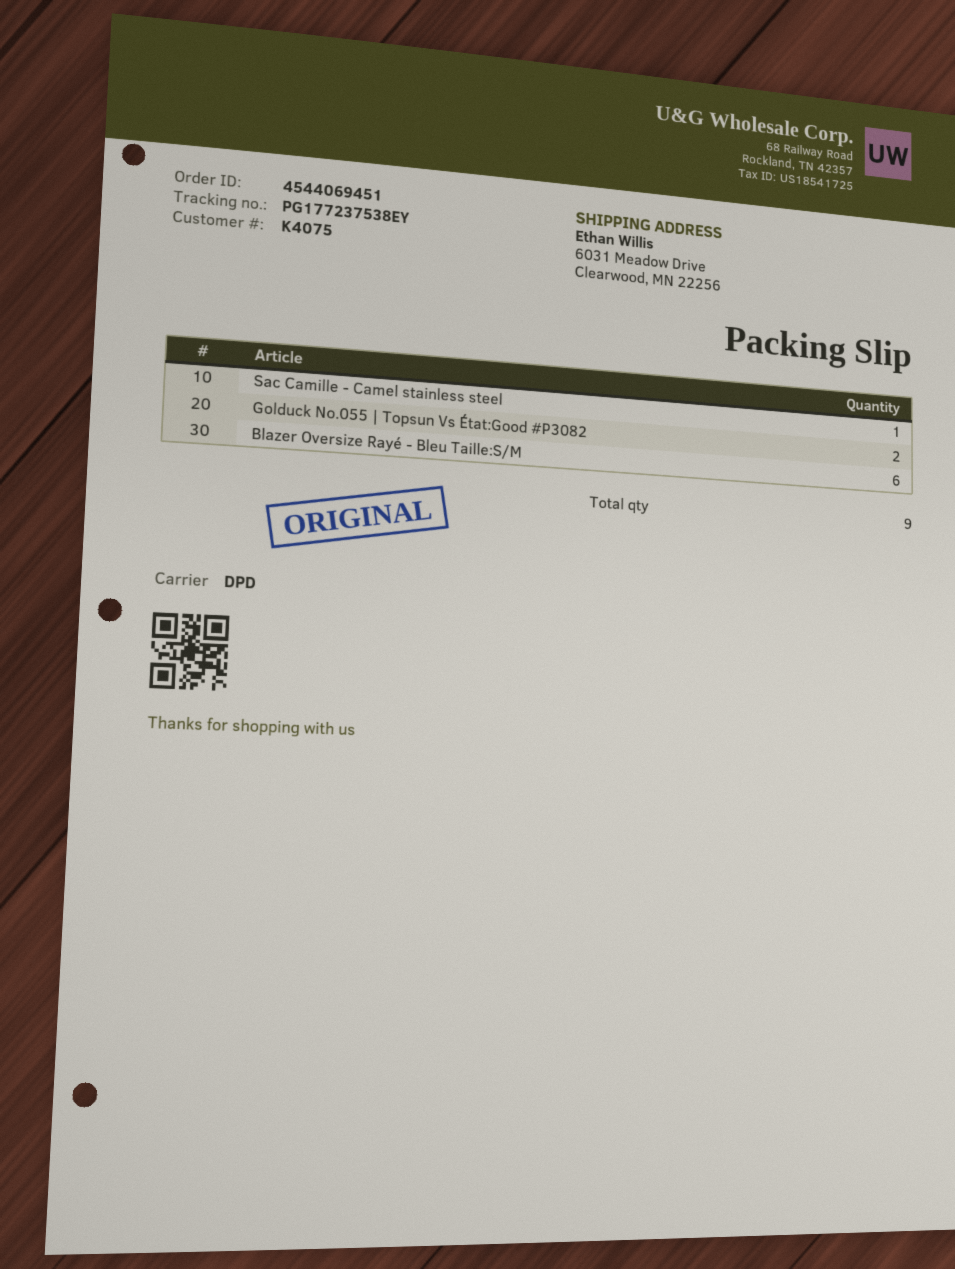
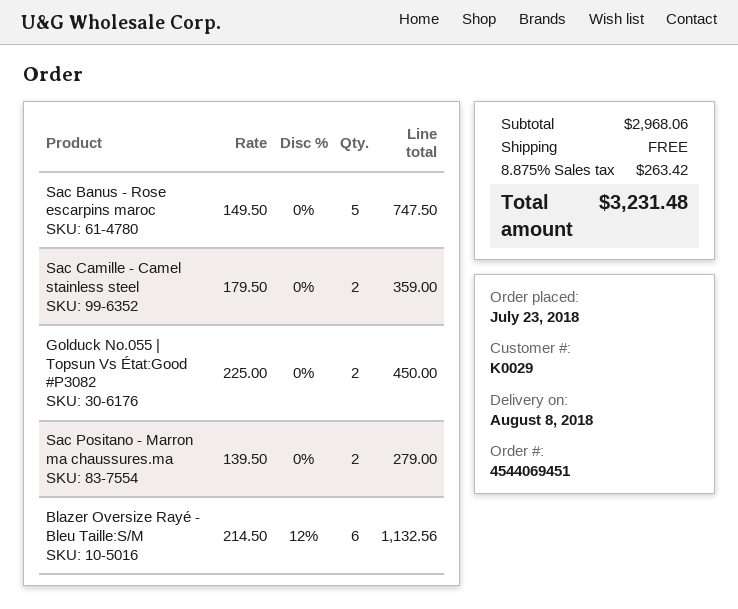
customer number: K4075 -> K0029
Sac Camille - Camel stainless steel: 1 -> 2
Sac Banus - Rose escarpins maroc: none -> 5
Sac Positano - Marron ma chaussures.ma: none -> 2

